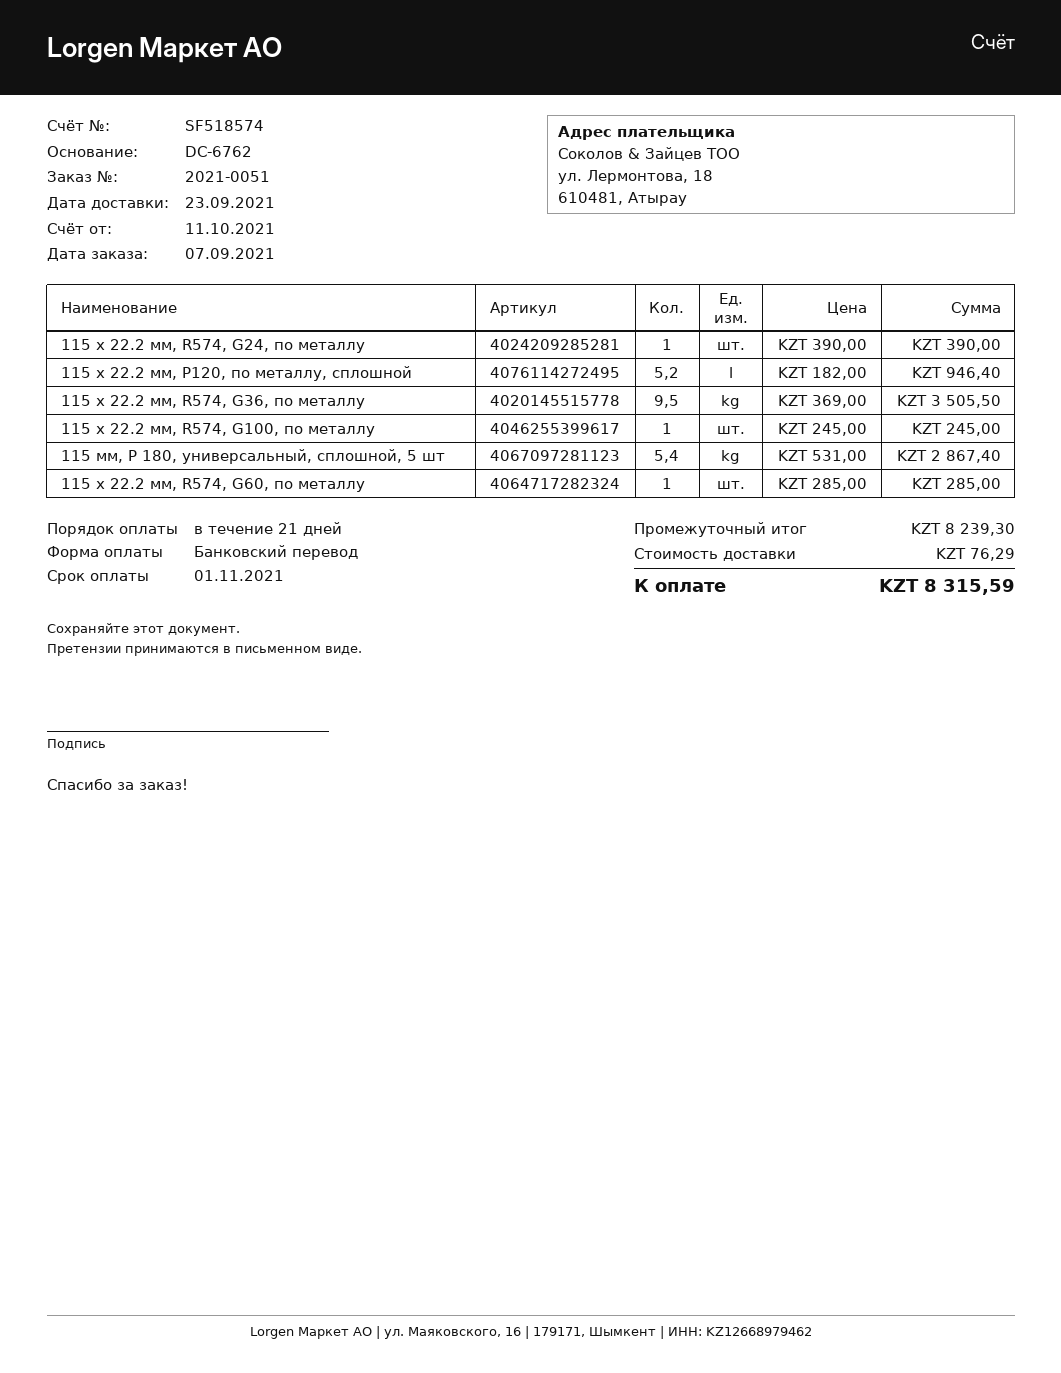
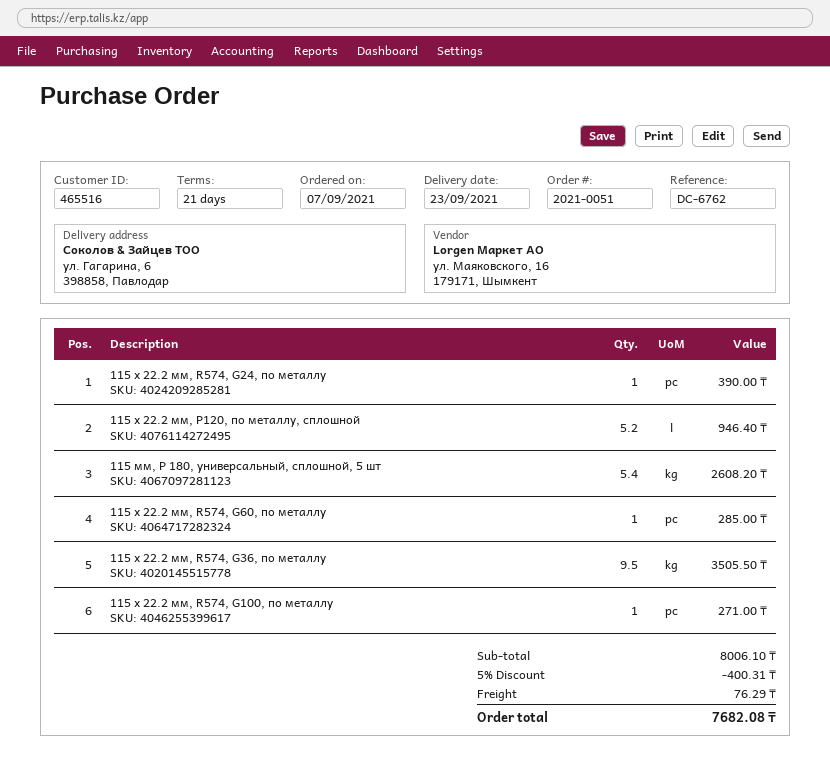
115 х 22.2 мм, R574, G100, по металлу: 1 for 245.00 -> 1 for 271.00
115 мм, P 180, универсальный, сплошной, 5 шт: 5.4 for 2867.40 -> 5.4 for 2608.20
subtotal: 8239.30 -> 8006.10
discount: none -> 5% = 400.31
total: 8315.59 -> 7682.08

